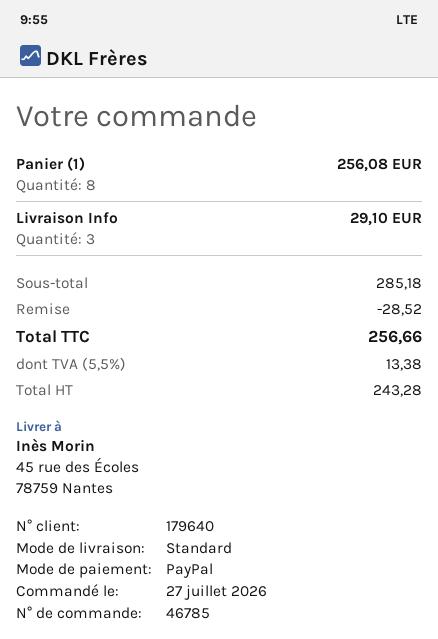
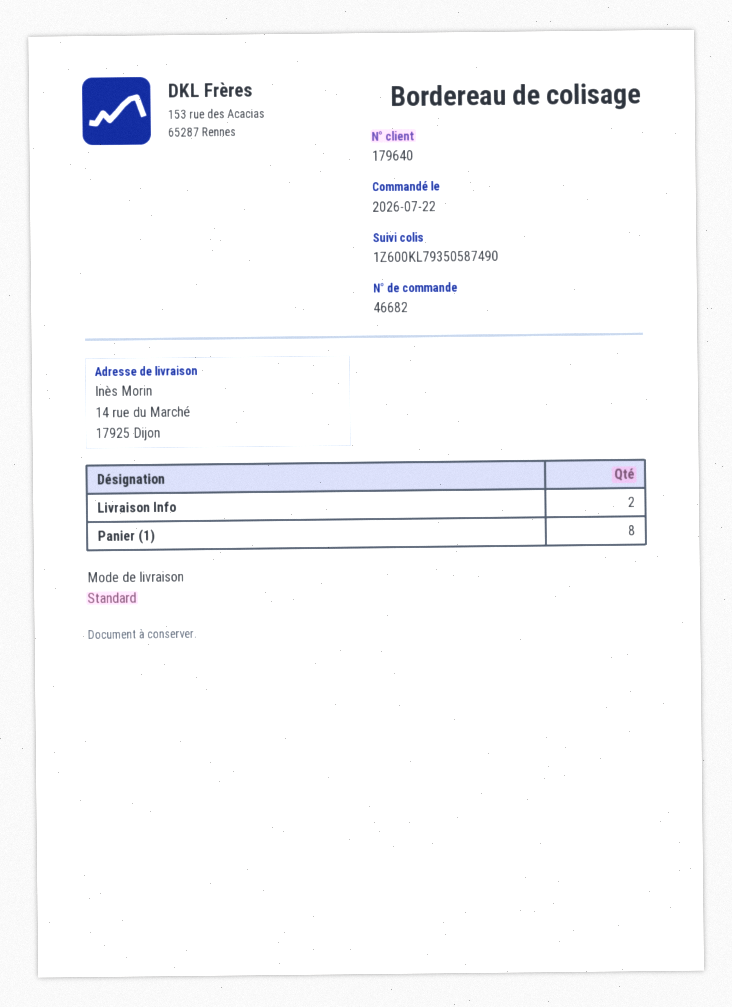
order number: 46785 -> 46682
order date: 2026-07-27 -> 2026-07-22
ship to: 45 rue des Écoles, 78759 Nantes -> 14 rue du Marché, 17925 Dijon
Livraison Info: 3 -> 2

